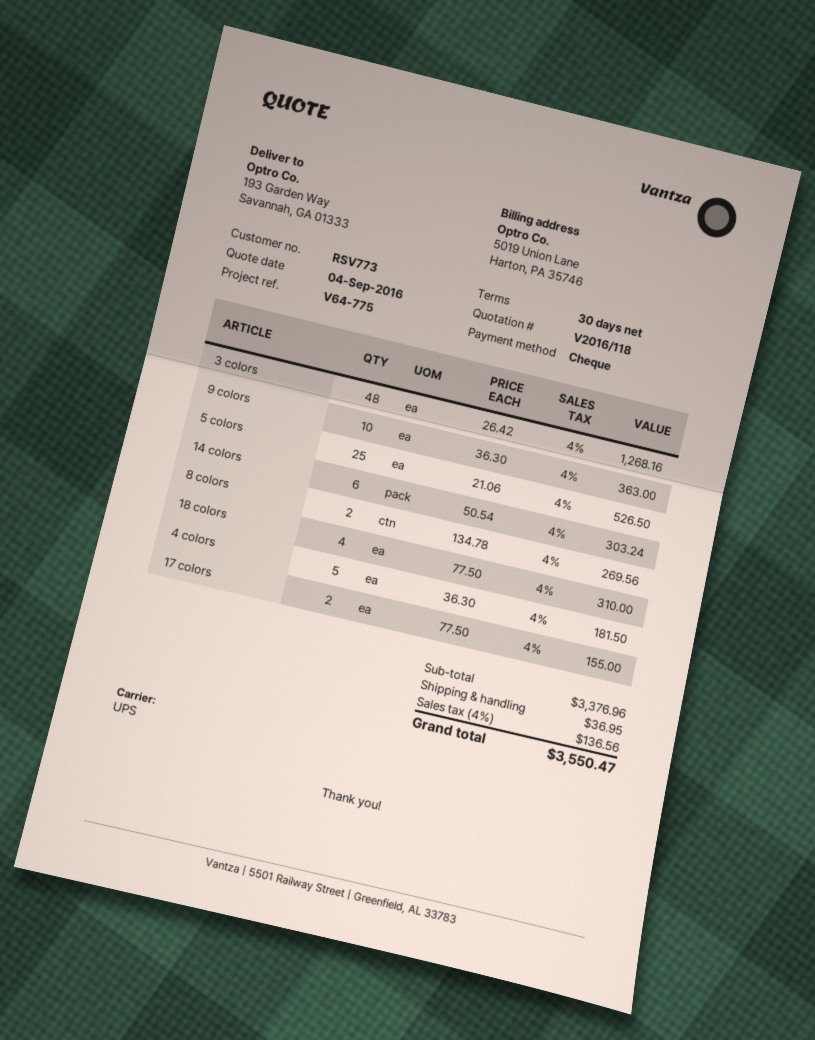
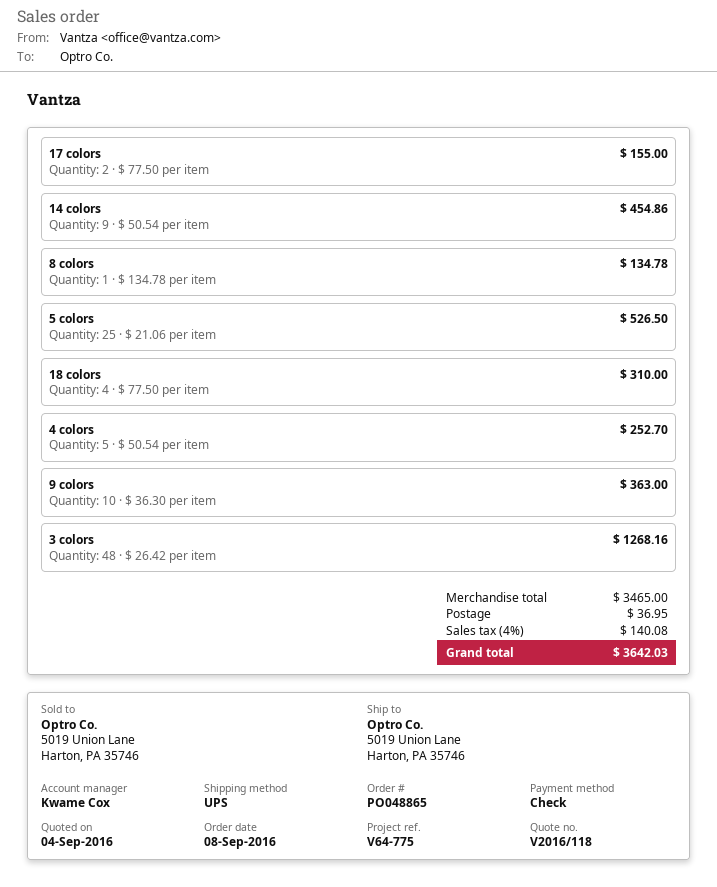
ship to: 193 Garden Way, Savannah, GA 01333 -> 5019 Union Lane, Harton, PA 35746
14 colors: 6 x 50.54 = 303.24 -> 9 x 50.54 = 454.86
8 colors: 2 x 134.78 = 269.56 -> 1 x 134.78 = 134.78
4 colors: 5 x 36.30 = 181.50 -> 5 x 50.54 = 252.70
subtotal: 3376.96 -> 3465.00
tax: 4% = 136.56 -> 4% = 140.08
total: 3550.47 -> 3642.03

